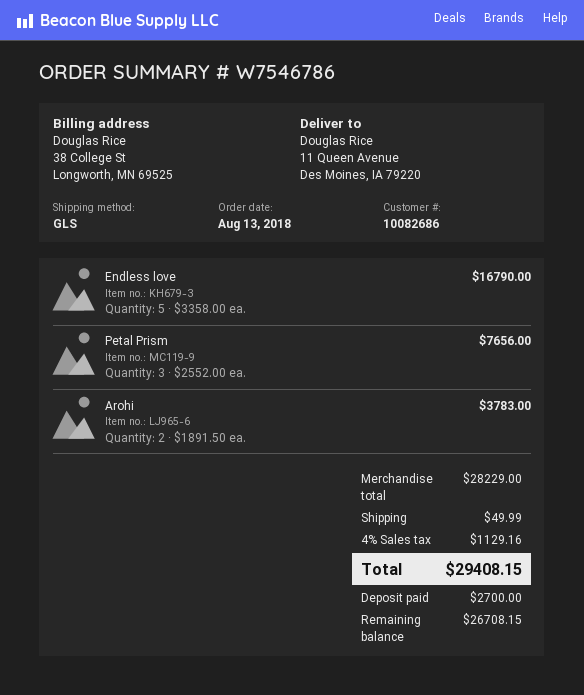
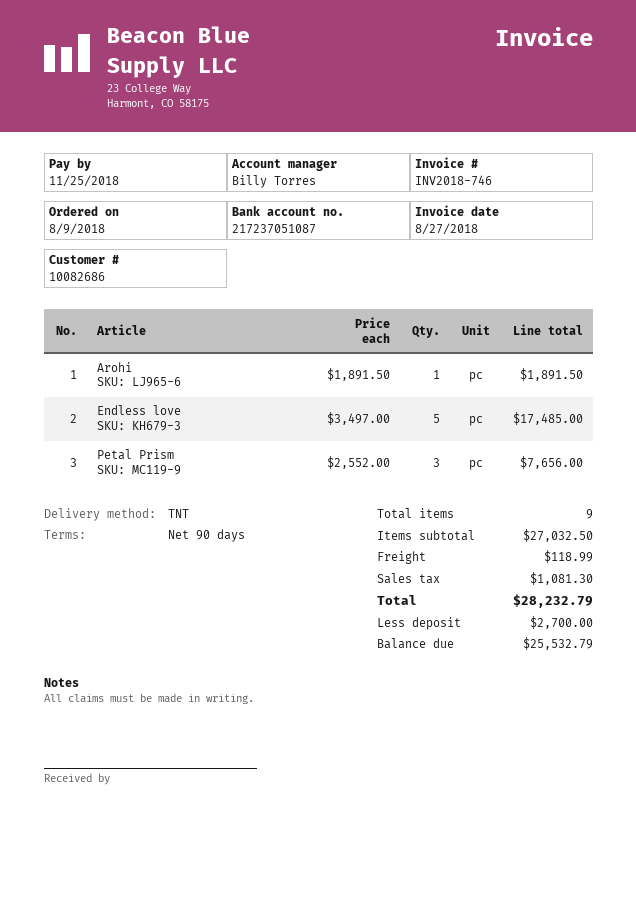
order date: 2018-08-13 -> 2018-08-09
shipping method: GLS -> TNT
Endless love: 5 x 3358.00 = 16790.00 -> 5 x 3497.00 = 17485.00
Arohi: 2 x 1891.50 = 3783.00 -> 1 x 1891.50 = 1891.50
subtotal: 28229.00 -> 27032.50
shipping: 49.99 -> 118.99
tax: 1129.16 -> 1081.30
total: 29408.15 -> 28232.79
balance: 26708.15 -> 25532.79

